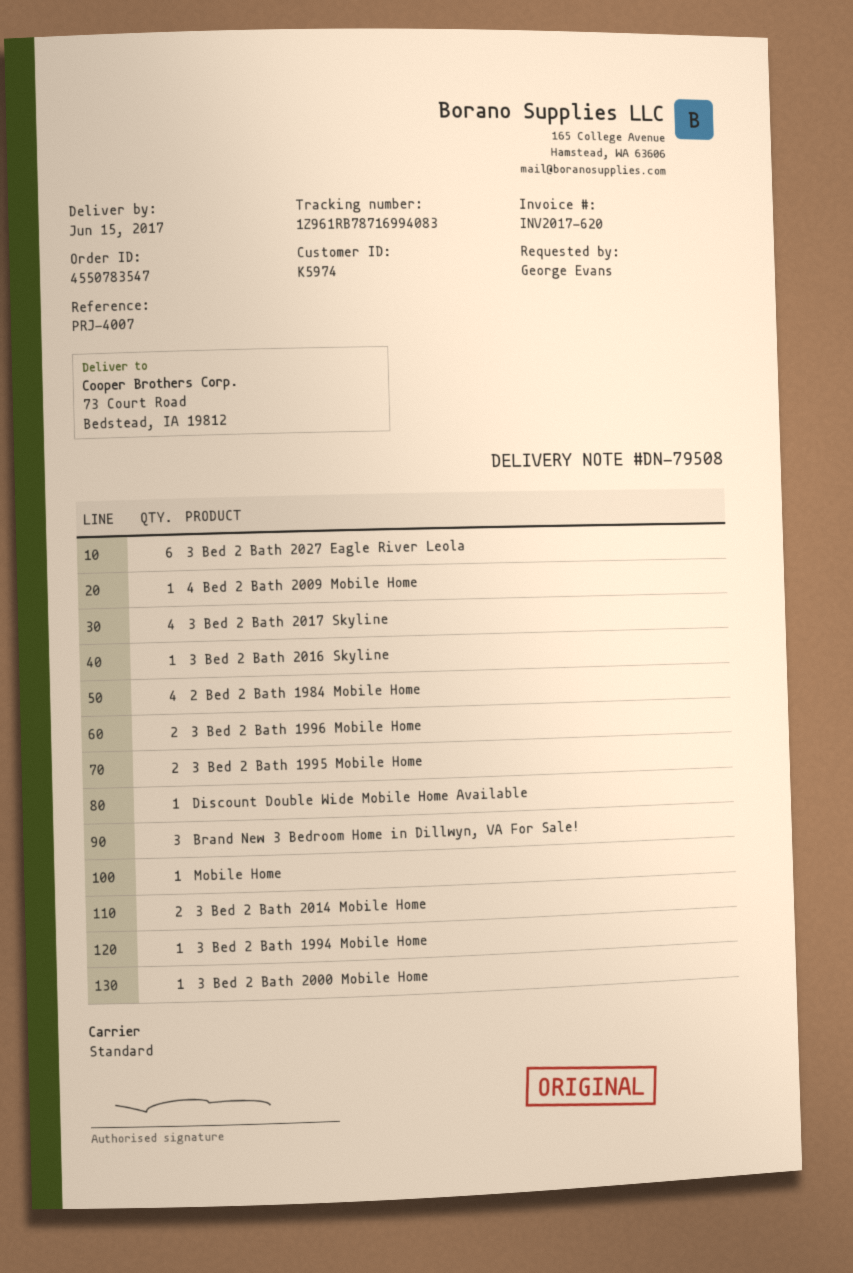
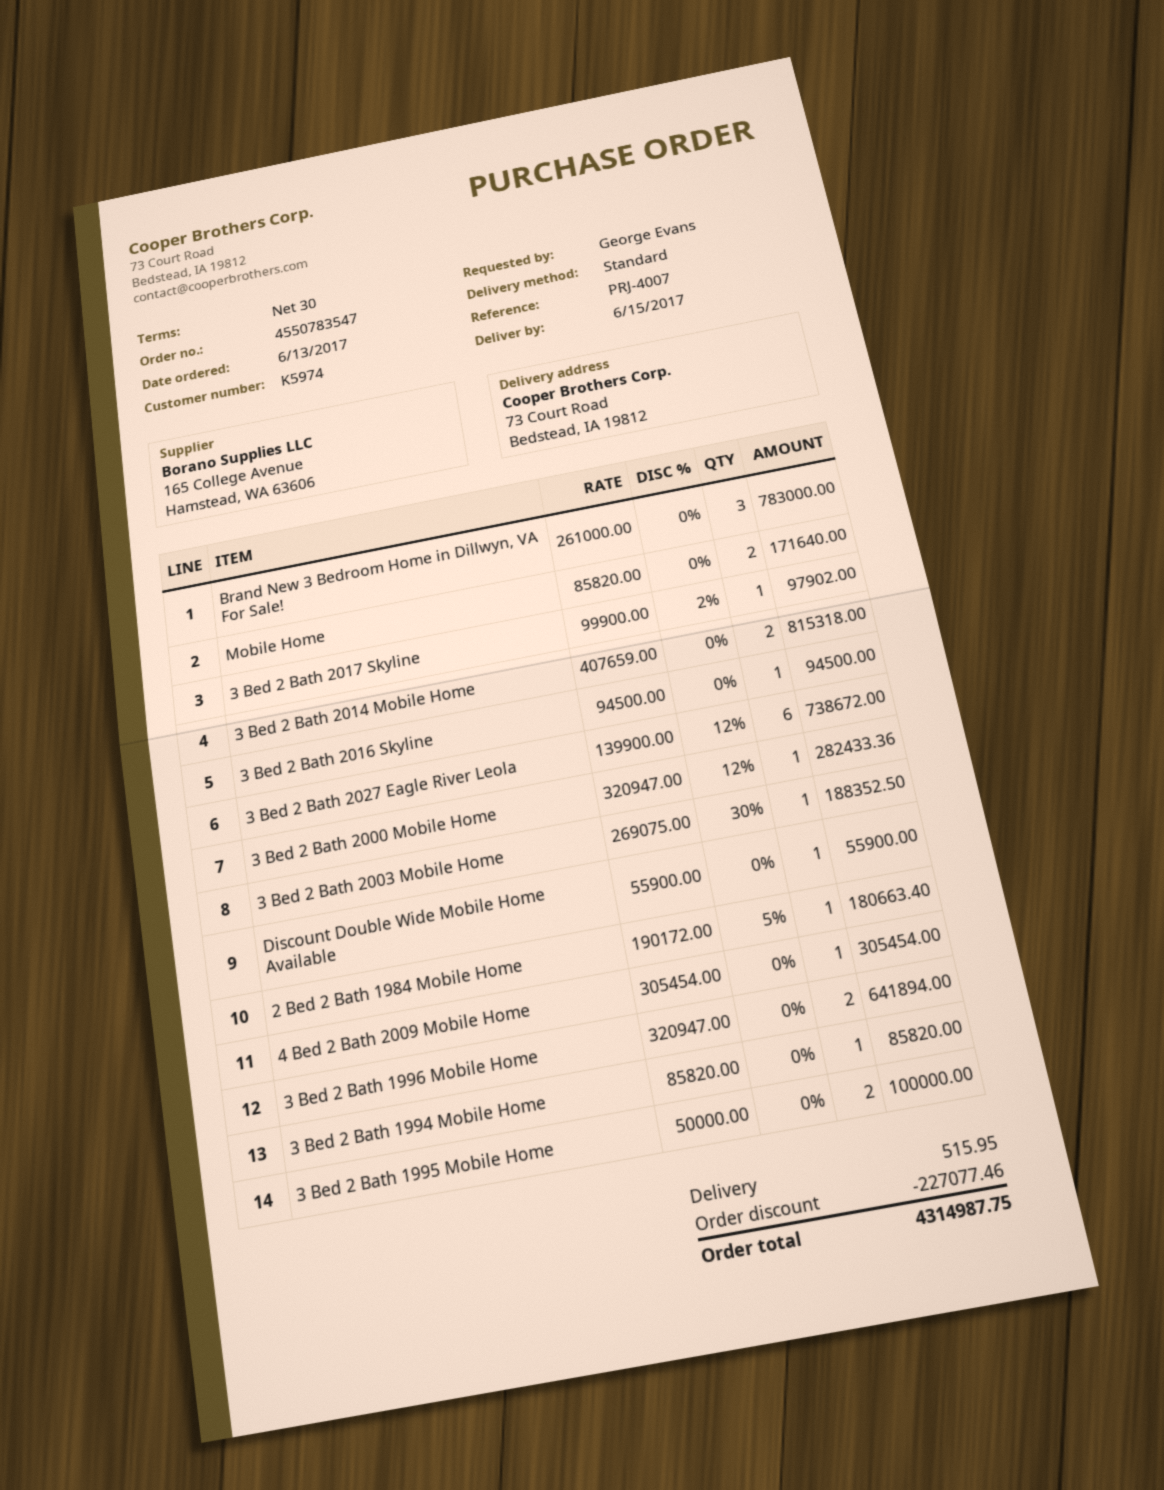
3 Bed 2 Bath 2017 Skyline: 4 -> 1
2 Bed 2 Bath 1984 Mobile Home: 4 -> 1
Mobile Home: 1 -> 2
3 Bed 2 Bath 2003 Mobile Home: none -> 1

